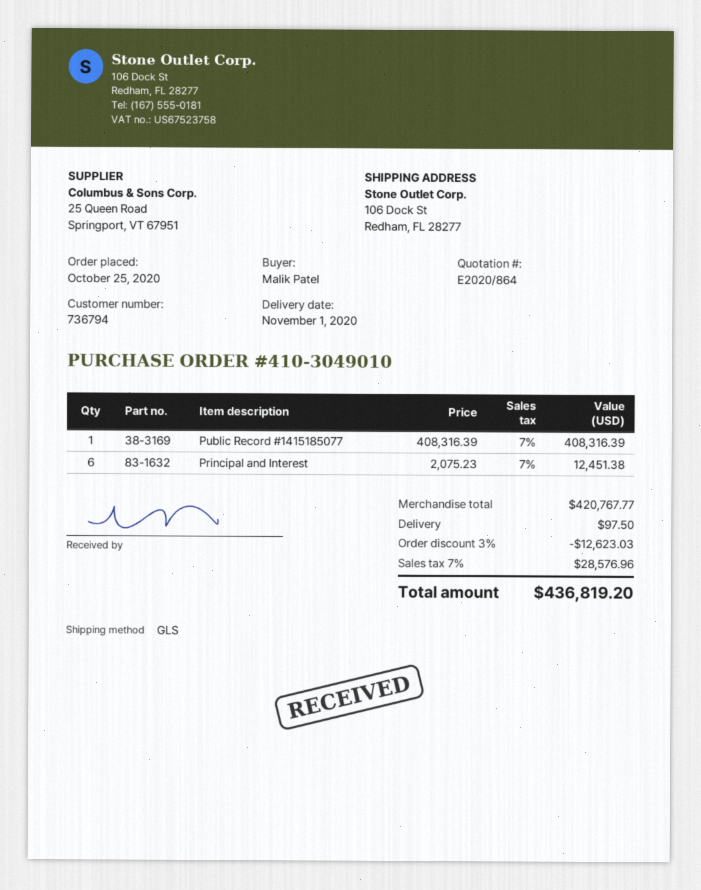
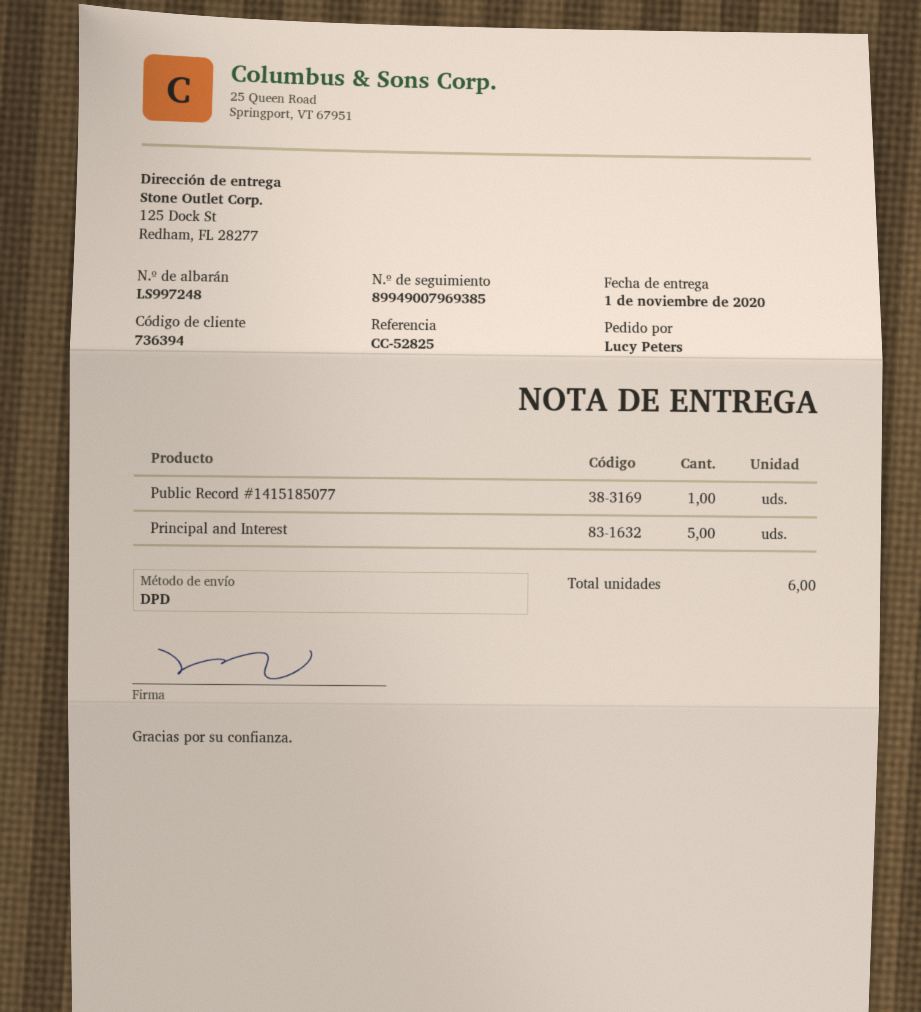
customer number: 736794 -> 736394
ordered by: Malik Patel -> Lucy Peters
shipping method: GLS -> DPD
ship to: 106 Dock St, Redham, FL 28277 -> 125 Dock St, Redham, FL 28277
Principal and Interest: 6 -> 5

